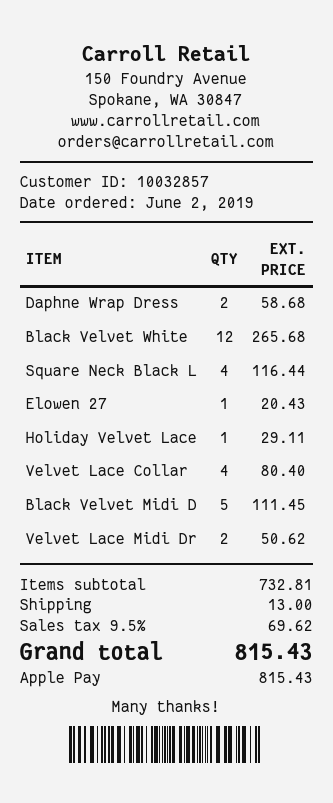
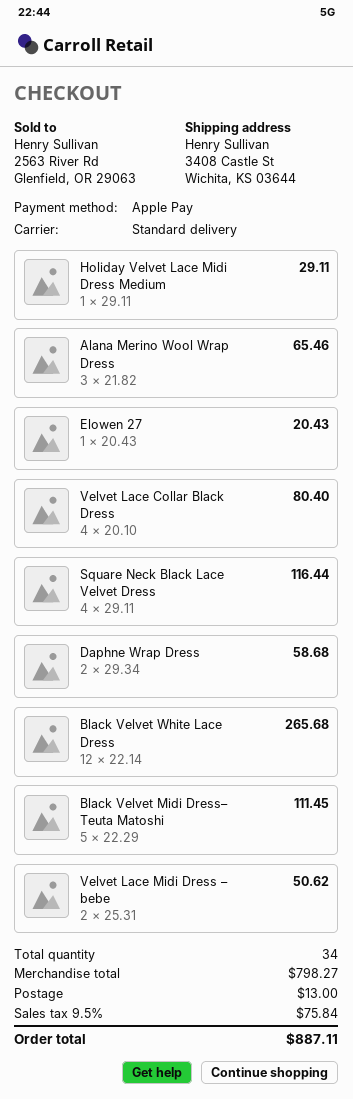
Alana Merino Wool Wrap Dress: none -> 3 for 65.46
subtotal: 732.81 -> 798.27
tax: 9.5% = 69.62 -> 9.5% = 75.84
total: 815.43 -> 887.11

